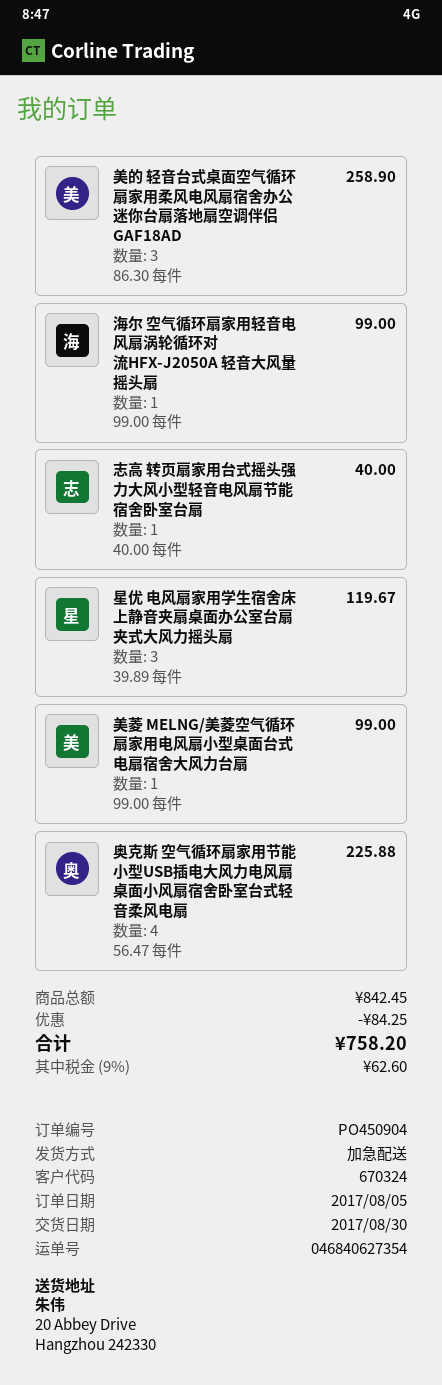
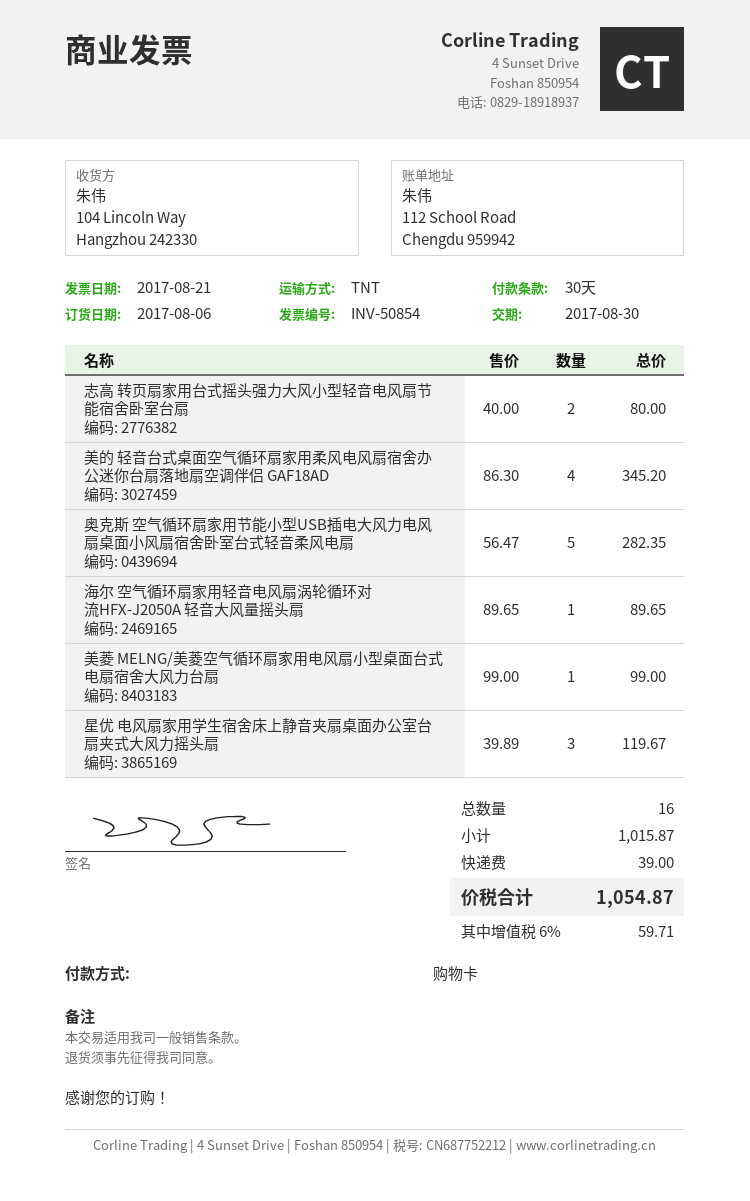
order date: 2017-08-05 -> 2017-08-06
shipping method: express -> TNT
ship to: 20 Abbey Drive, Hangzhou 242330 -> 104 Lincoln Way, Hangzhou 242330
美的 轻音台式桌面空气循环扇家用柔风电风扇宿舍办公迷你台扇落地扇空调伴侣 GAF18AD: 3 x 86.30 = 258.90 -> 4 x 86.30 = 345.20
海尔 空气循环扇家用轻音电风扇涡轮循环对流HFX-J2050A 轻音大风量摇头扇: 1 x 99.00 = 99.00 -> 1 x 89.65 = 89.65
志高 转页扇家用台式摇头强力大风小型轻音电风扇节能宿舍卧室台扇: 1 x 40.00 = 40.00 -> 2 x 40.00 = 80.00
奥克斯 空气循环扇家用节能小型USB插电大风力电风扇桌面小风扇宿舍卧室台式轻音柔风电扇: 4 x 56.47 = 225.88 -> 5 x 56.47 = 282.35
subtotal: 842.45 -> 1015.87
discount: 84.25 -> none
shipping: none -> 39.00
tax: 9% = 62.60 -> 6% = 59.71
total: 758.20 -> 1054.87

